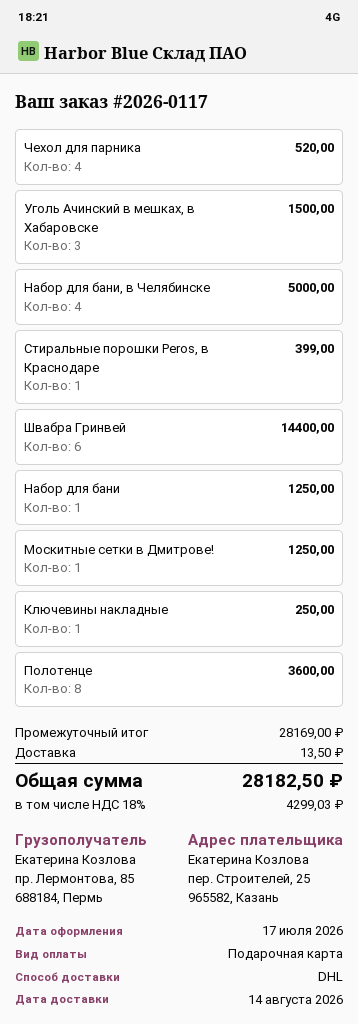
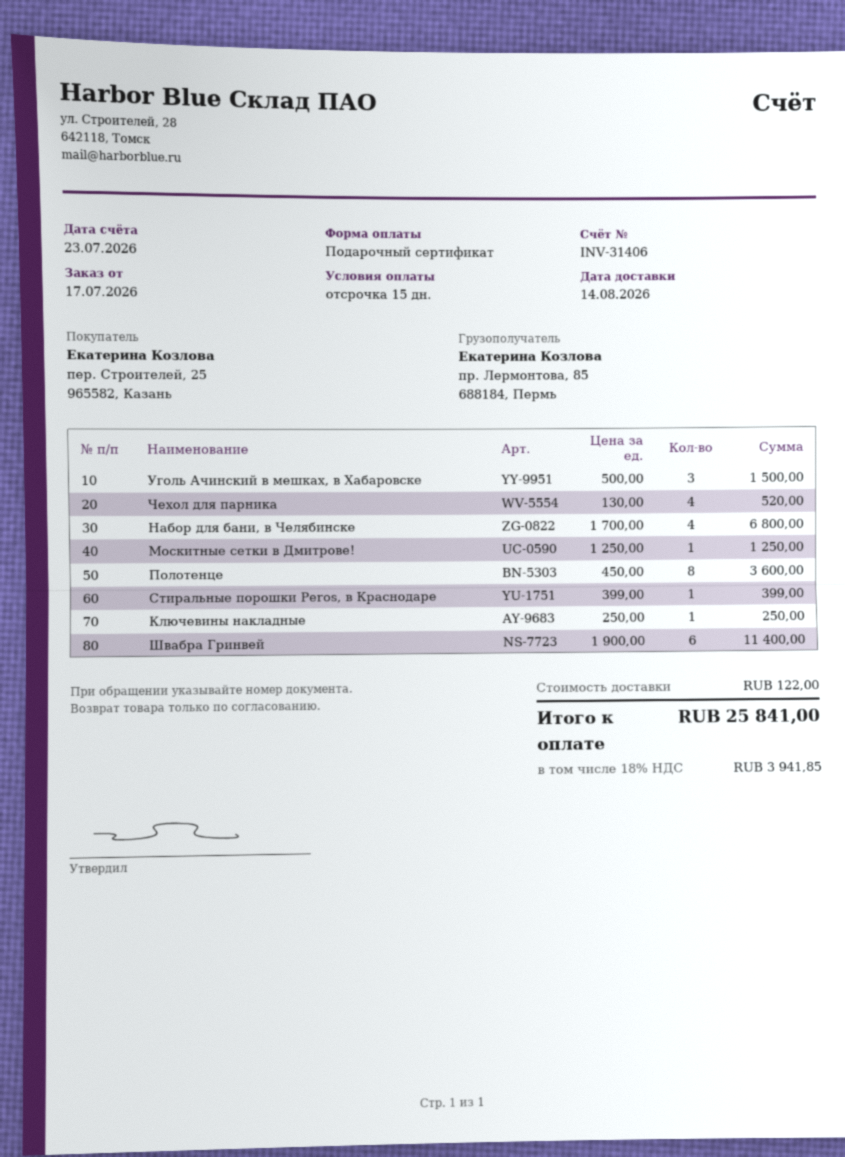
Набор для бани, в Челябинске: 4 for 5000.00 -> 4 for 6800.00
Швабра Гринвей: 6 for 14400.00 -> 6 for 11400.00
Набор для бани: 1 for 1250.00 -> none
shipping: 13.50 -> 122.00
tax: 18% = 4299.03 -> 18% = 3941.85
total: 28182.50 -> 25841.00

